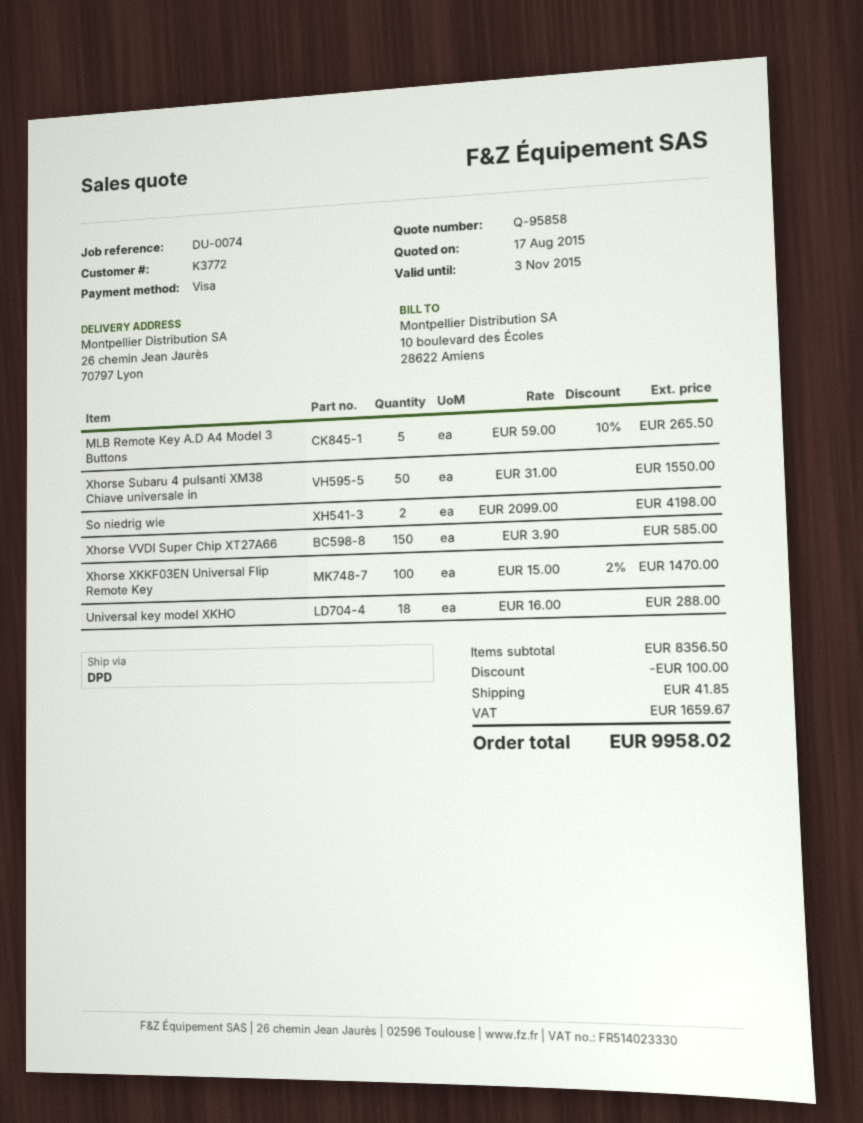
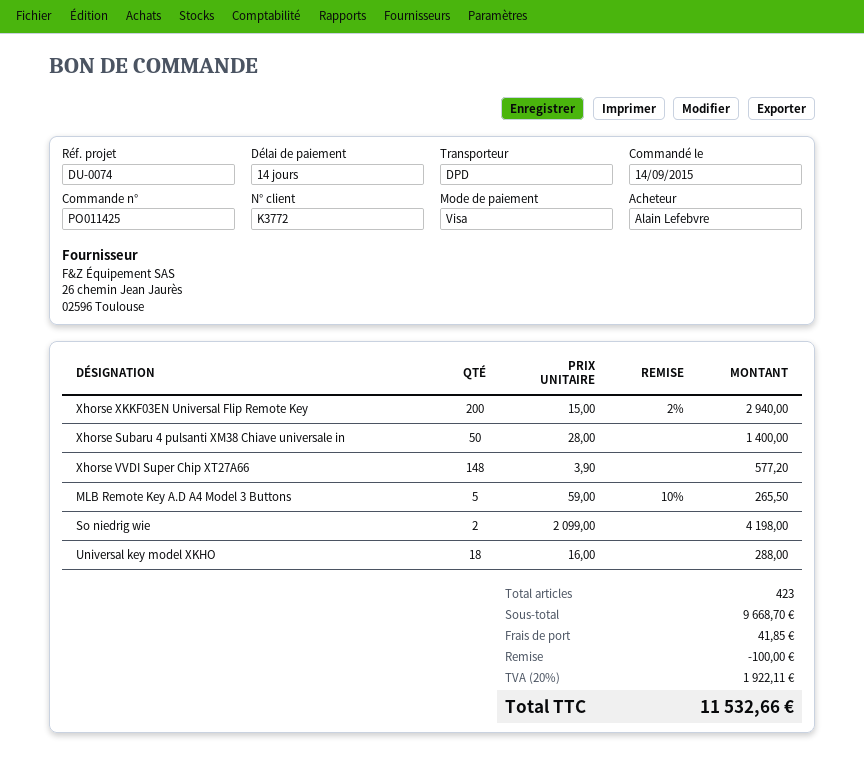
Xhorse Subaru 4 pulsanti XM38 Chiave universale in: 50 x 31.00 = 1550.00 -> 50 x 28.00 = 1400.00
Xhorse VVDI Super Chip XT27A66: 150 x 3.90 = 585.00 -> 148 x 3.90 = 577.20
Xhorse XKKF03EN Universal Flip Remote Key: 100 x 15.00 - 2% = 1470.00 -> 200 x 15.00 - 2% = 2940.00
subtotal: 8356.50 -> 9668.70
tax: 1659.67 -> 1922.11
total: 9958.02 -> 11532.66

